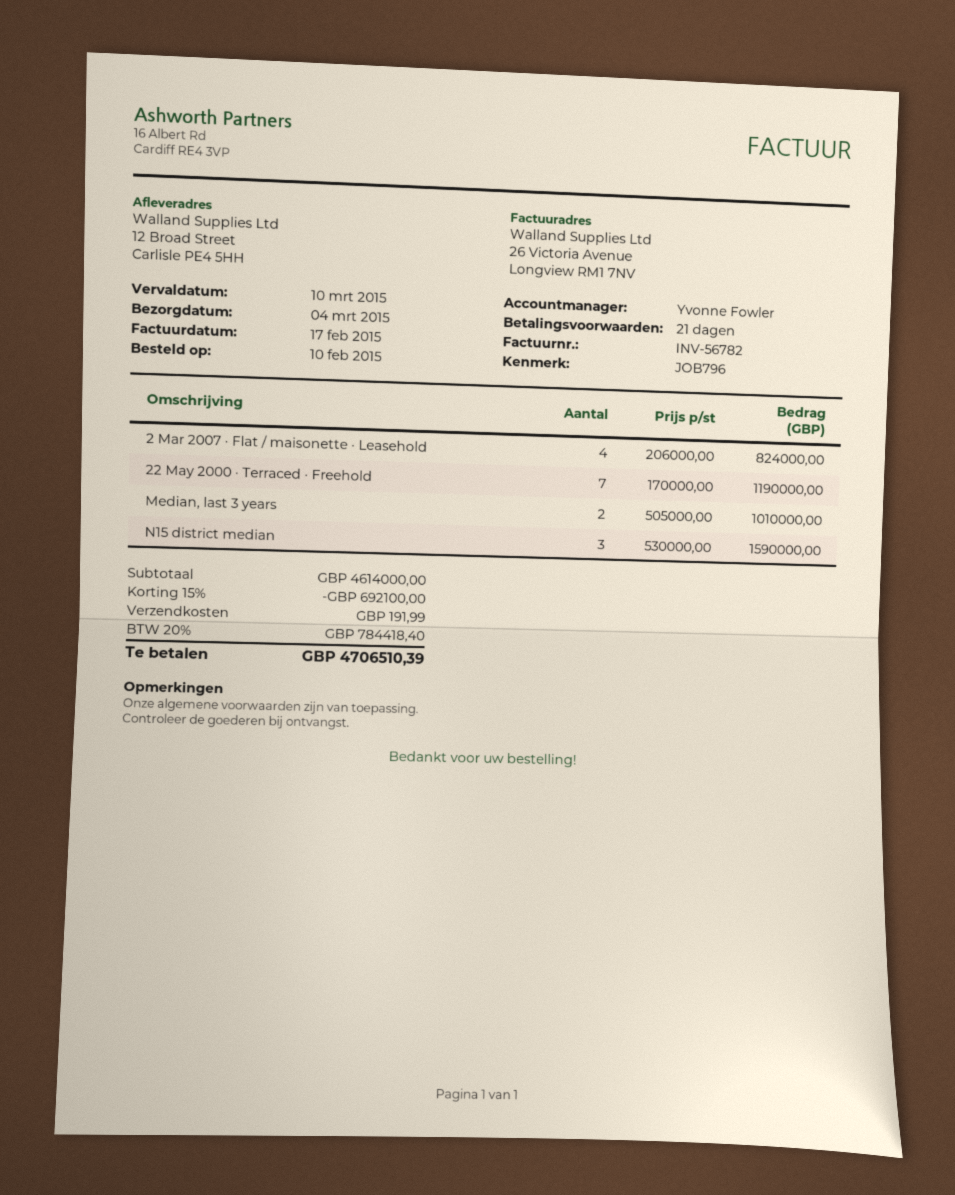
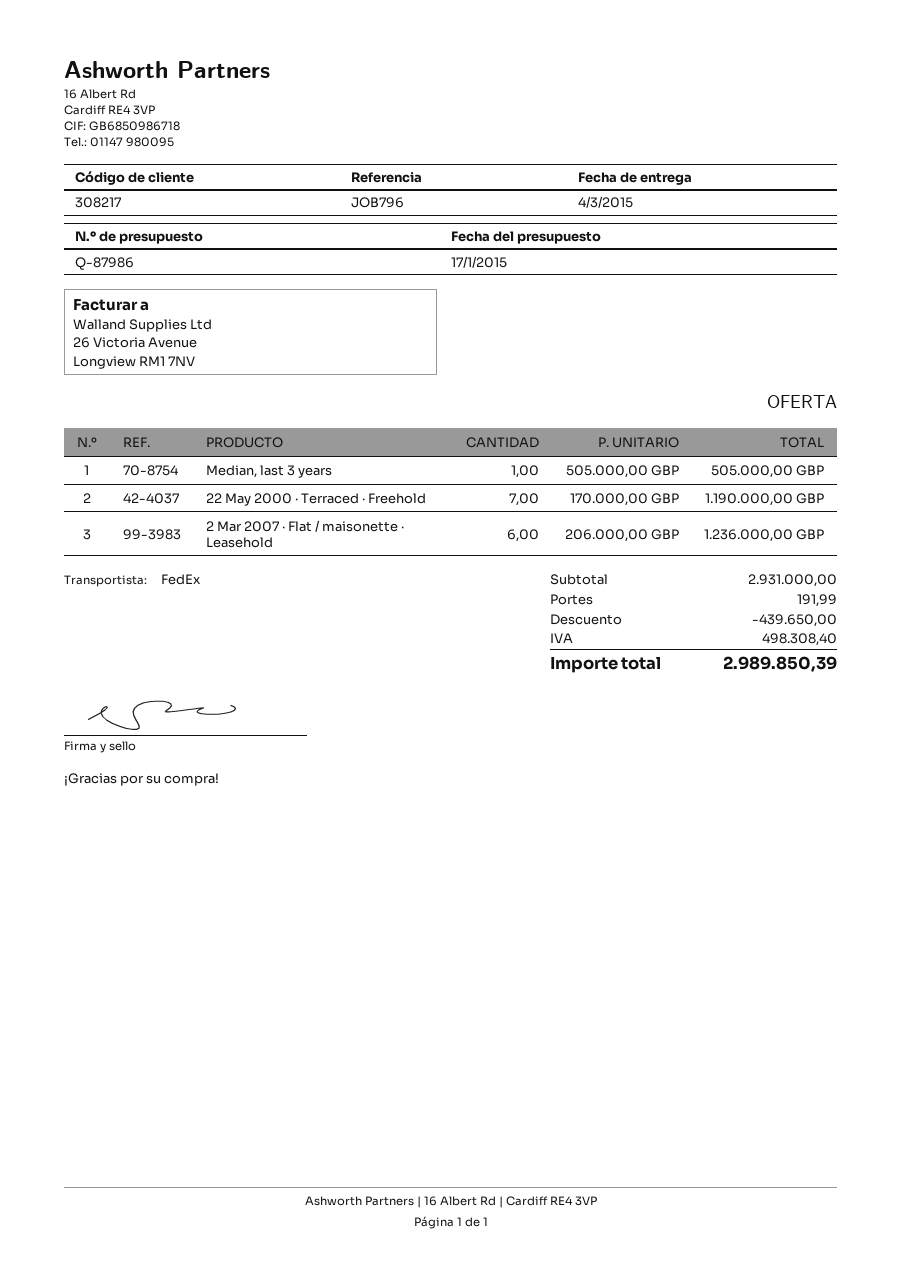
2 Mar 2007 · Flat / maisonette · Leasehold: 4 x 206000.00 = 824000.00 -> 6 x 206000.00 = 1236000.00
Median, last 3 years: 2 x 505000.00 = 1010000.00 -> 1 x 505000.00 = 505000.00
N15 district median: 3 x 530000.00 = 1590000.00 -> none
subtotal: 4614000.00 -> 2931000.00
discount: 692100.00 -> 439650.00
tax: 784418.40 -> 498308.40
total: 4706510.39 -> 2989850.39

